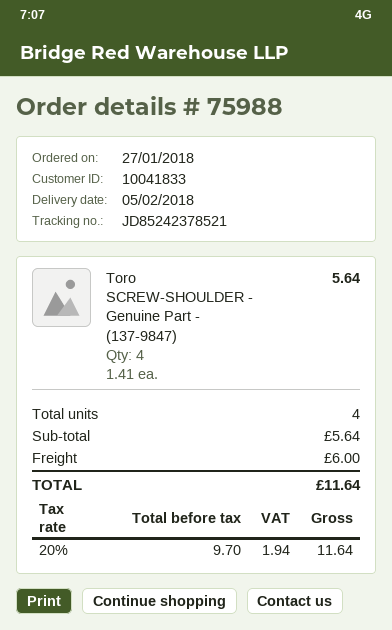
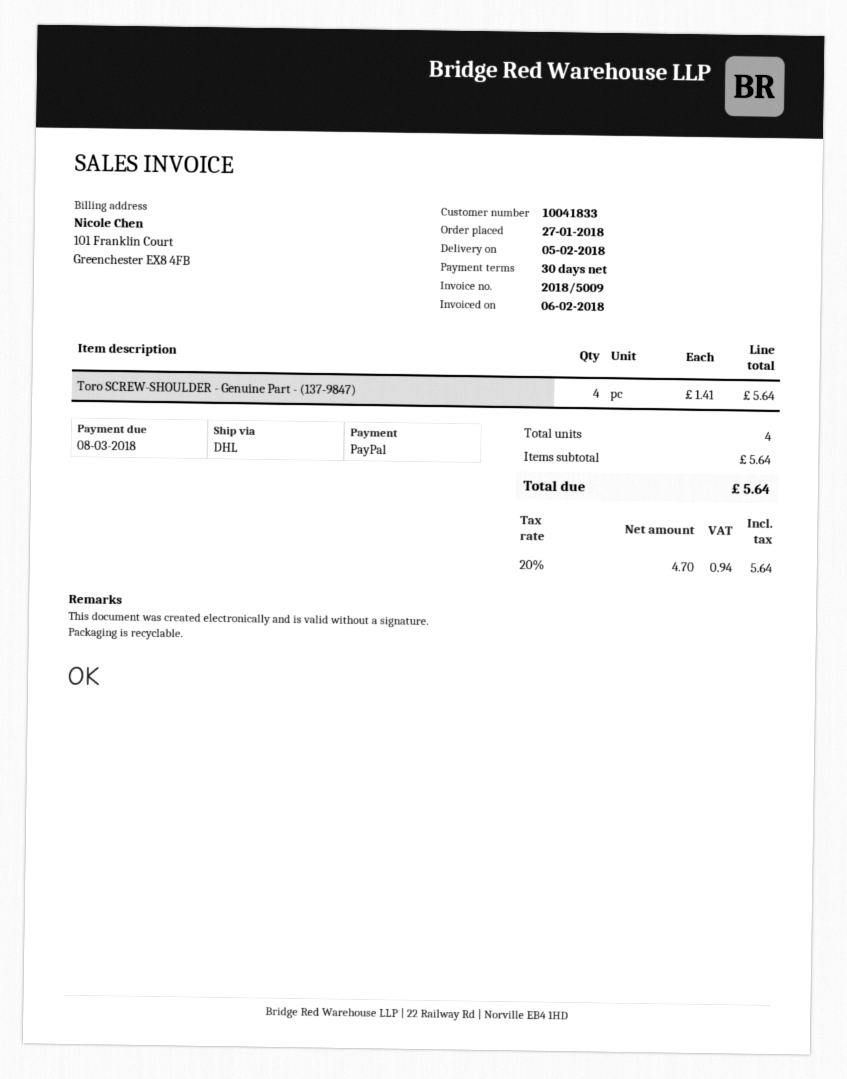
shipping: 6.00 -> none
net: 9.70 -> 4.70
tax: 20% = 1.94 -> 20% = 0.94
total: 11.64 -> 5.64

